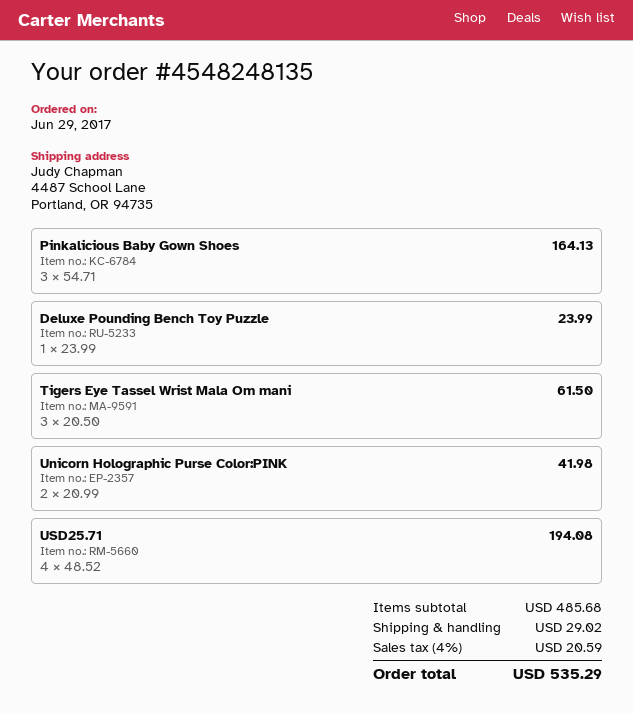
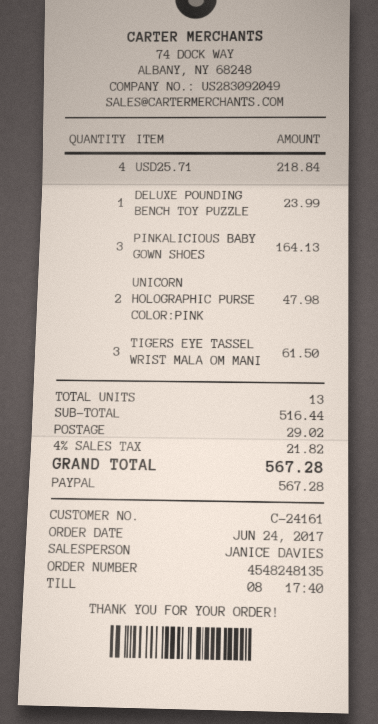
order date: 2017-06-29 -> 2017-06-24
Unicorn Holographic Purse Color:PINK: 2 for 41.98 -> 2 for 47.98
USD25.71: 4 for 194.08 -> 4 for 218.84
subtotal: 485.68 -> 516.44
tax: 4% = 20.59 -> 4% = 21.82
total: 535.29 -> 567.28

